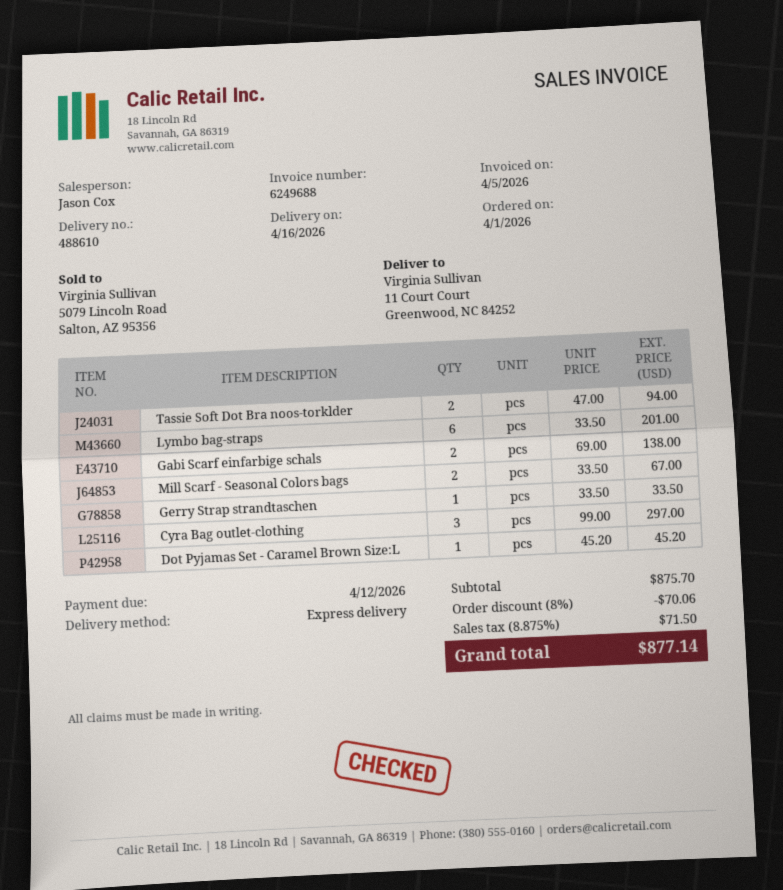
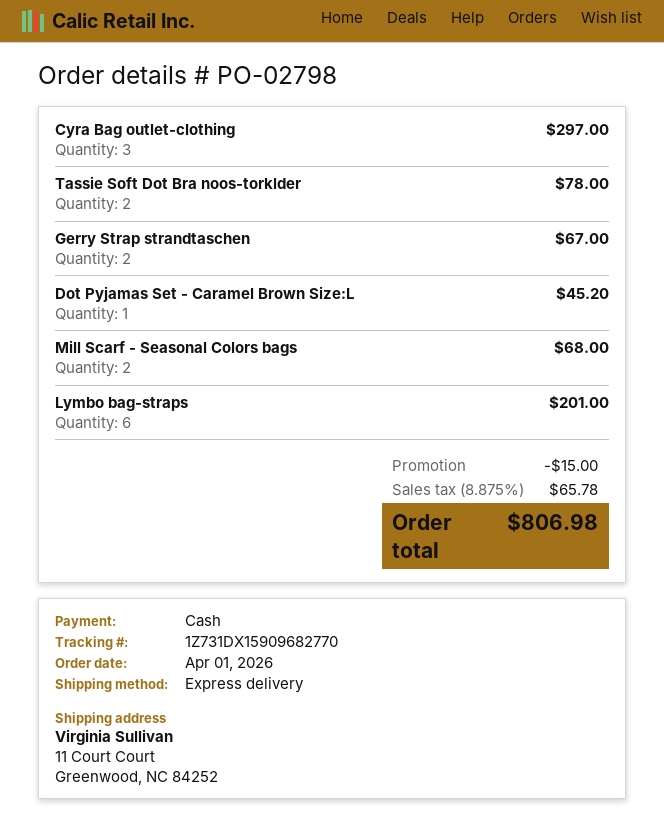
Tassie Soft Dot Bra noos-torklder: 2 for 94.00 -> 2 for 78.00
Gabi Scarf einfarbige schals: 2 for 138.00 -> none
Mill Scarf - Seasonal Colors bags: 2 for 67.00 -> 2 for 68.00
Gerry Strap strandtaschen: 1 for 33.50 -> 2 for 67.00
discount: 70.06 -> 15.00
tax: 8.875% = 71.50 -> 8.875% = 65.78
total: 877.14 -> 806.98

